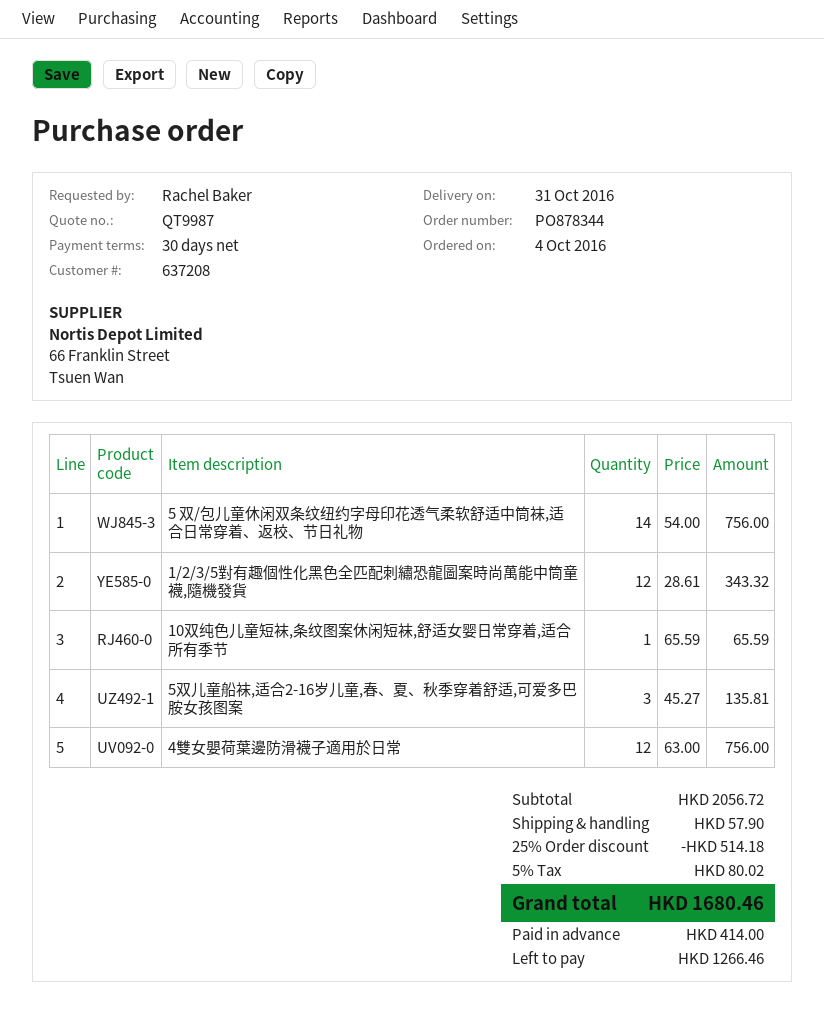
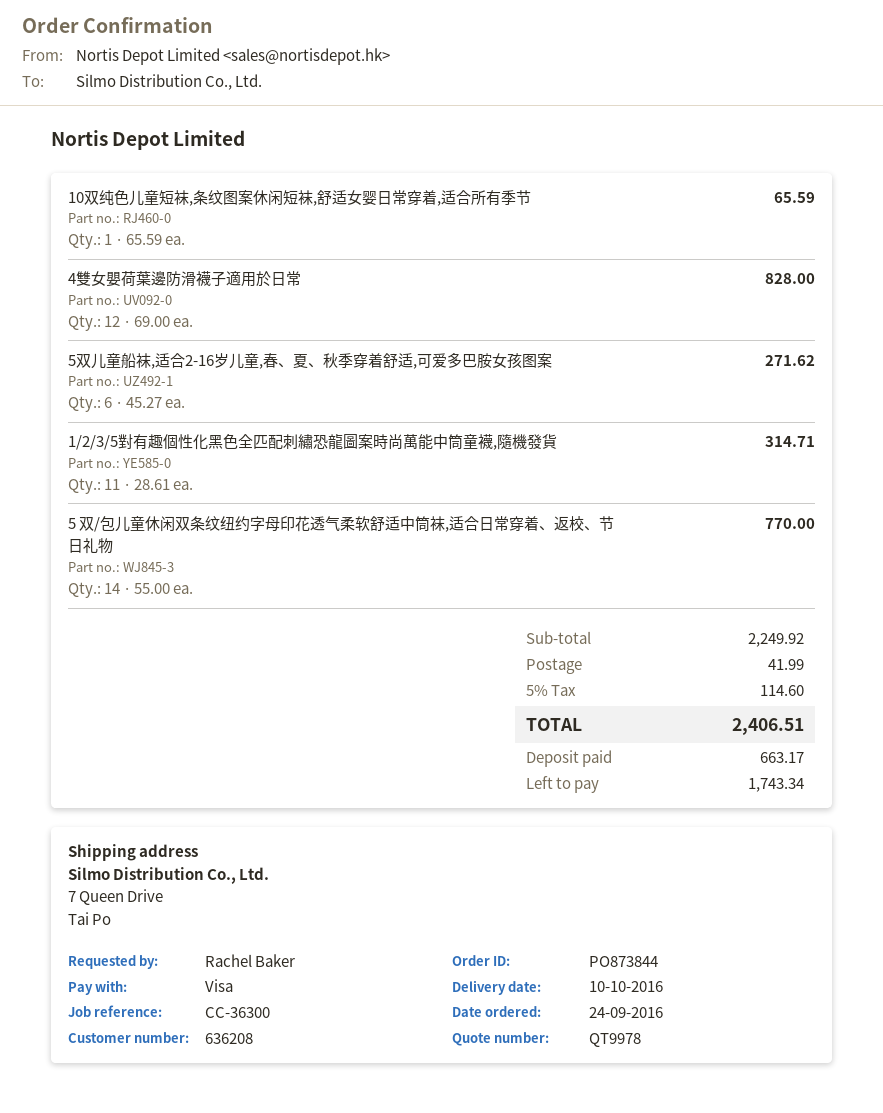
quote number: QT9987 -> QT9978
order number: PO878344 -> PO873844
order date: 2016-10-04 -> 2016-09-24
delivery date: 2016-10-31 -> 2016-10-10
customer number: 637208 -> 636208
5 双/包儿童休闲双条纹纽约字母印花透气柔软舒适中筒袜,适合日常穿着、返校、节日礼物: 14 x 54.00 = 756.00 -> 14 x 55.00 = 770.00
1/2/3/5對有趣個性化黑色全匹配刺繡恐龍圖案時尚萬能中筒童襪,隨機發貨: 12 x 28.61 = 343.32 -> 11 x 28.61 = 314.71
5双儿童船袜,适合2-16岁儿童,春、夏、秋季穿着舒适,可爱多巴胺女孩图案: 3 x 45.27 = 135.81 -> 6 x 45.27 = 271.62
4雙女嬰荷葉邊防滑襪子適用於日常: 12 x 63.00 = 756.00 -> 12 x 69.00 = 828.00
subtotal: 2056.72 -> 2249.92
discount: 25% = 514.18 -> none
shipping: 57.90 -> 41.99
tax: 5% = 80.02 -> 5% = 114.60
total: 1680.46 -> 2406.51
deposit: 414.00 -> 663.17
balance: 1266.46 -> 1743.34

